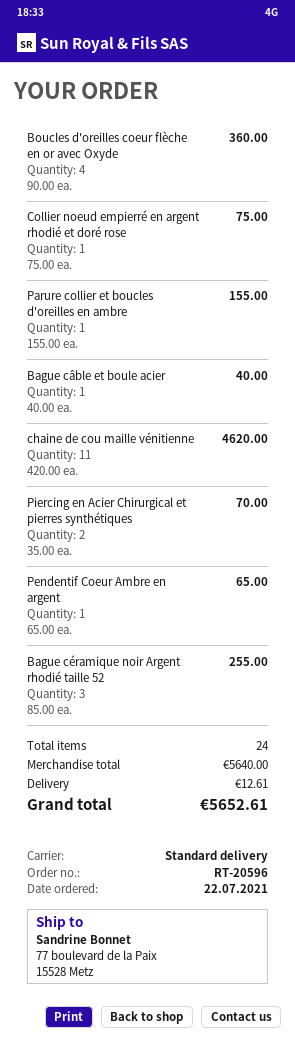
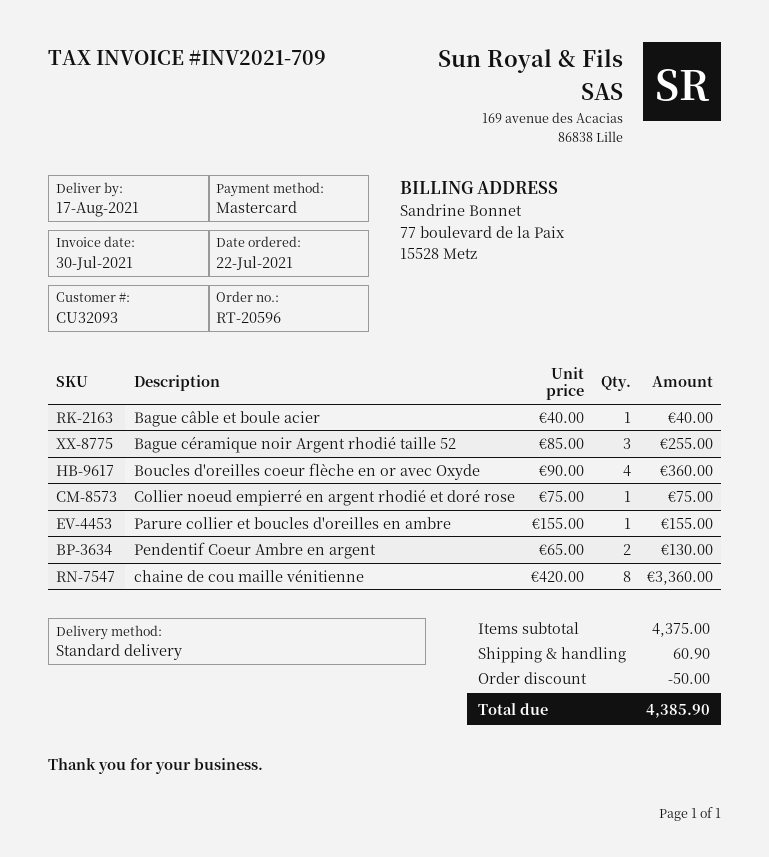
chaine de cou maille vénitienne: 11 x 420.00 = 4620.00 -> 8 x 420.00 = 3360.00
Piercing en Acier Chirurgical et pierres synthétiques: 2 x 35.00 = 70.00 -> none
Pendentif Coeur Ambre en argent: 1 x 65.00 = 65.00 -> 2 x 65.00 = 130.00
subtotal: 5640.00 -> 4375.00
discount: none -> 50.00
shipping: 12.61 -> 60.90
total: 5652.61 -> 4385.90

